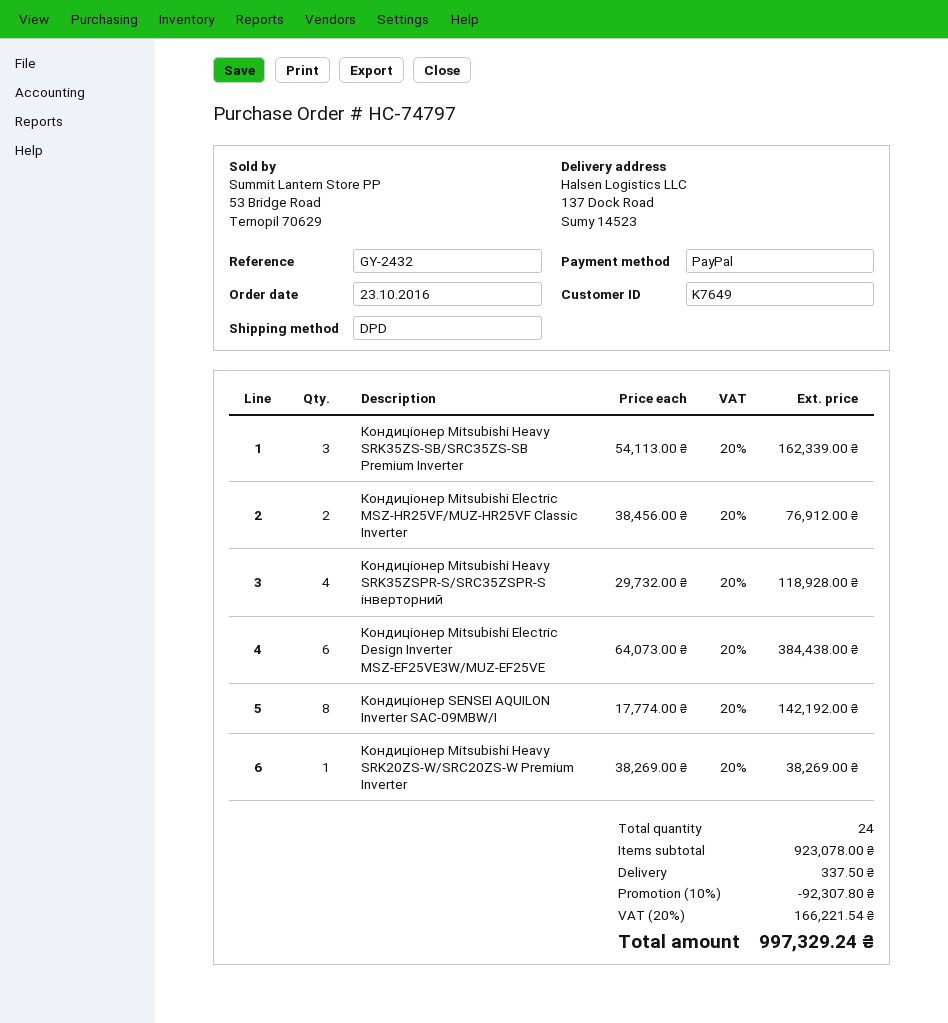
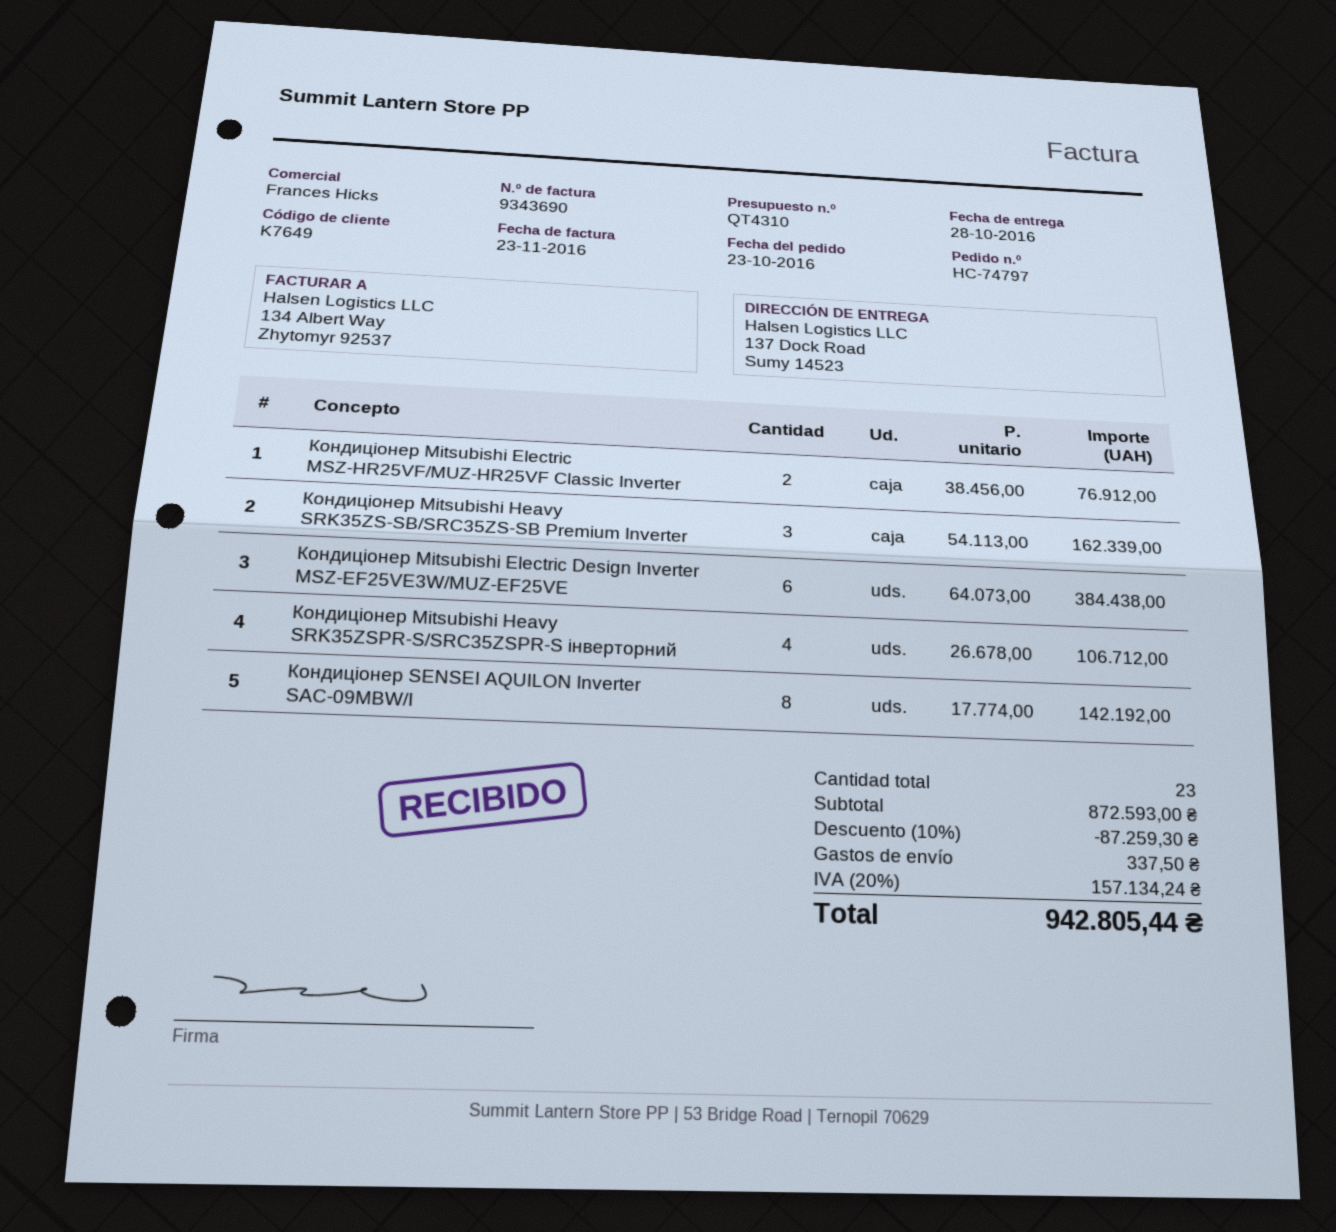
Кондиціонер Mitsubishi Heavy SRK35ZSPR-S/SRC35ZSPR-S інверторний: 4 x 29732.00 = 118928.00 -> 4 x 26678.00 = 106712.00
Кондиціонер Mitsubishi Heavy SRK20ZS-W/SRC20ZS-W Premium Inverter: 1 x 38269.00 = 38269.00 -> none
total quantity: 24 -> 23
subtotal: 923078.00 -> 872593.00
discount: 10% = 92307.80 -> 10% = 87259.30
tax: 20% = 166221.54 -> 20% = 157134.24
total: 997329.24 -> 942805.44

